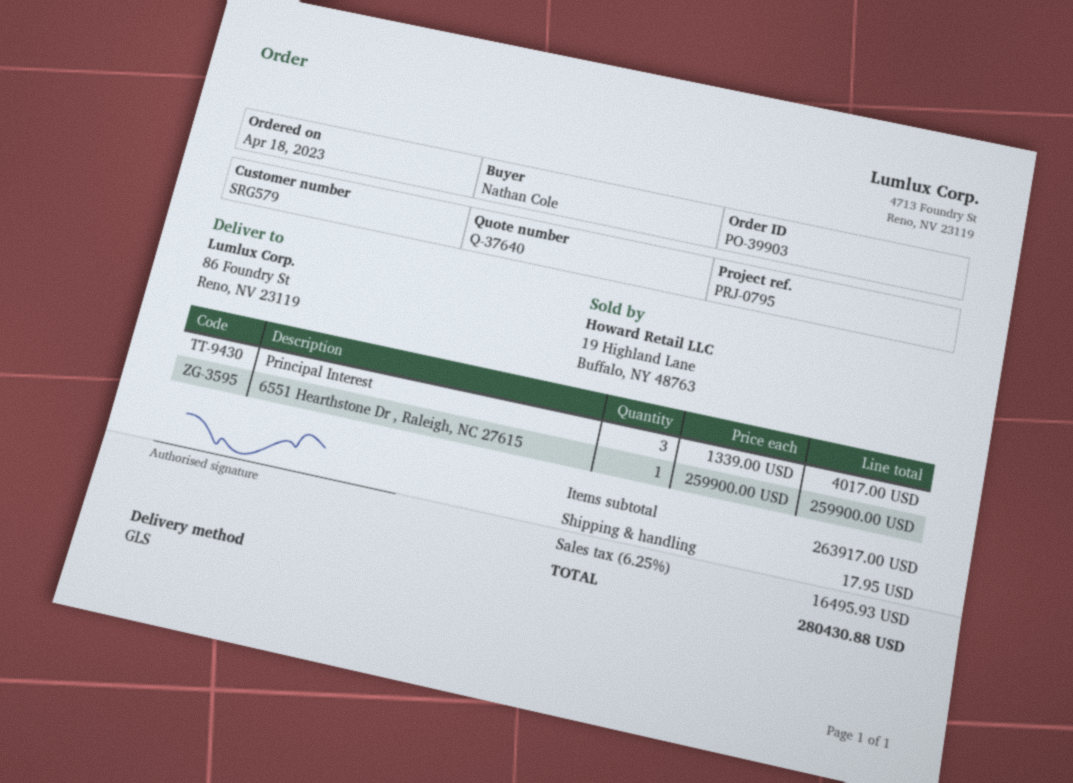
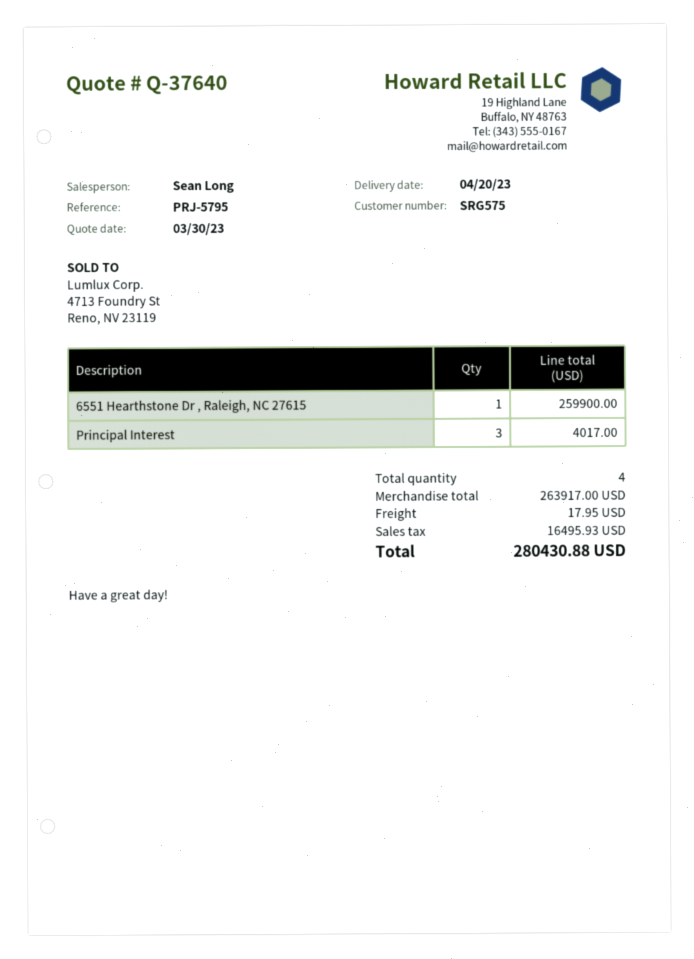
customer number: SRG579 -> SRG575
reference: PRJ-0795 -> PRJ-5795

